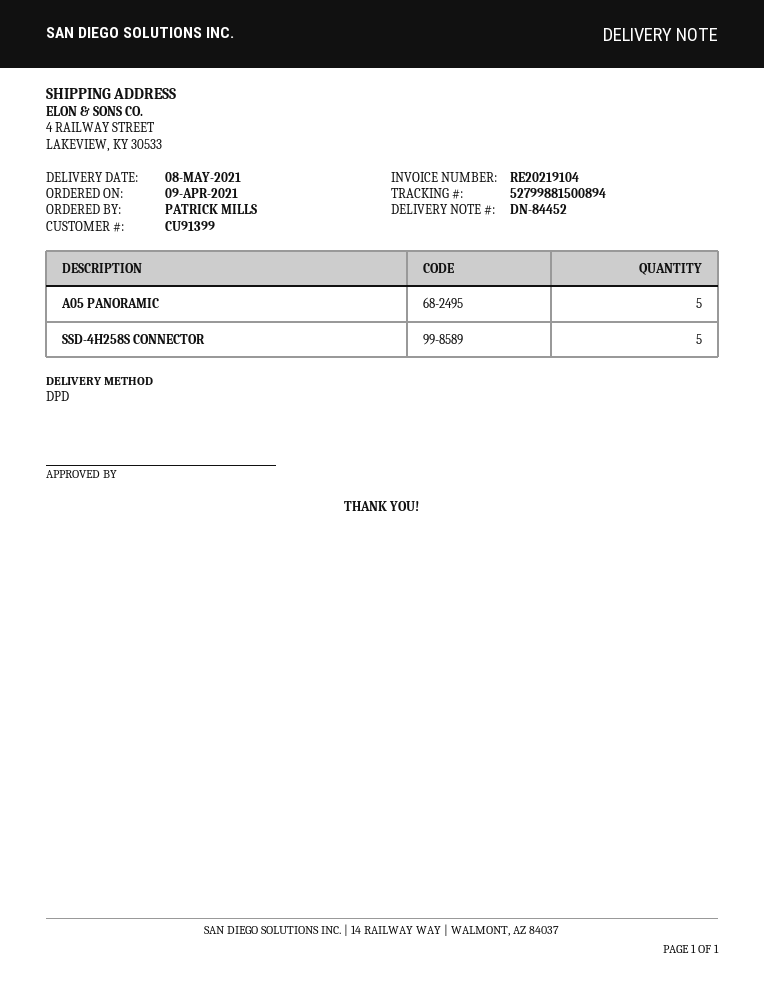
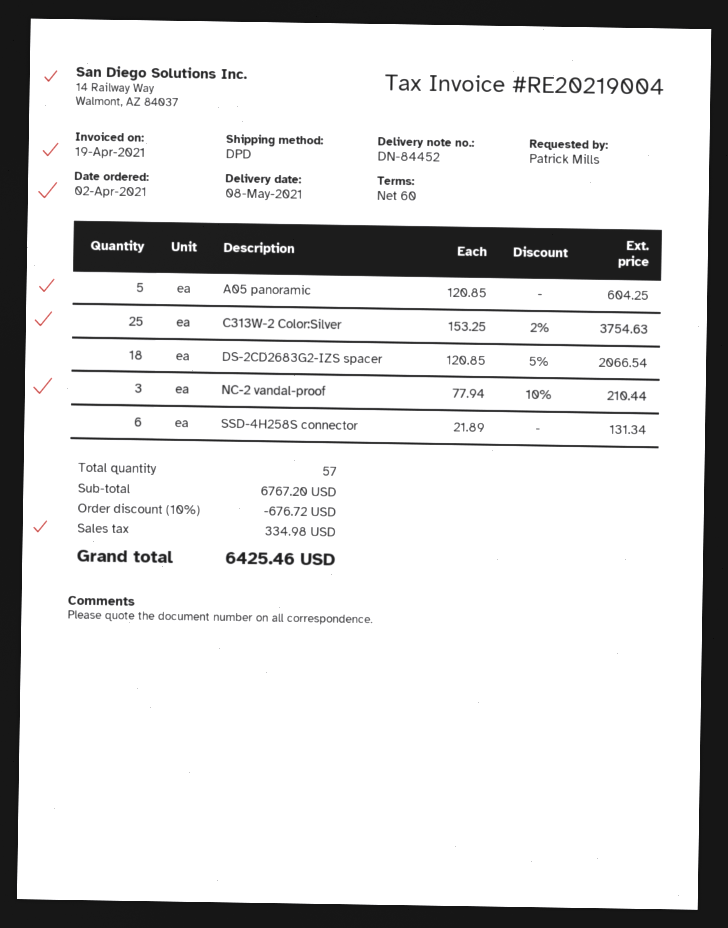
order date: 2021-04-09 -> 2021-04-02
invoice number: RE20219104 -> RE20219004
SSD-4H258S CONNECTOR: 5 -> 6
C313W-2 Color:Silver: none -> 25
DS-2CD2683G2-IZS spacer: none -> 18
NC-2 vandal-proof: none -> 3

